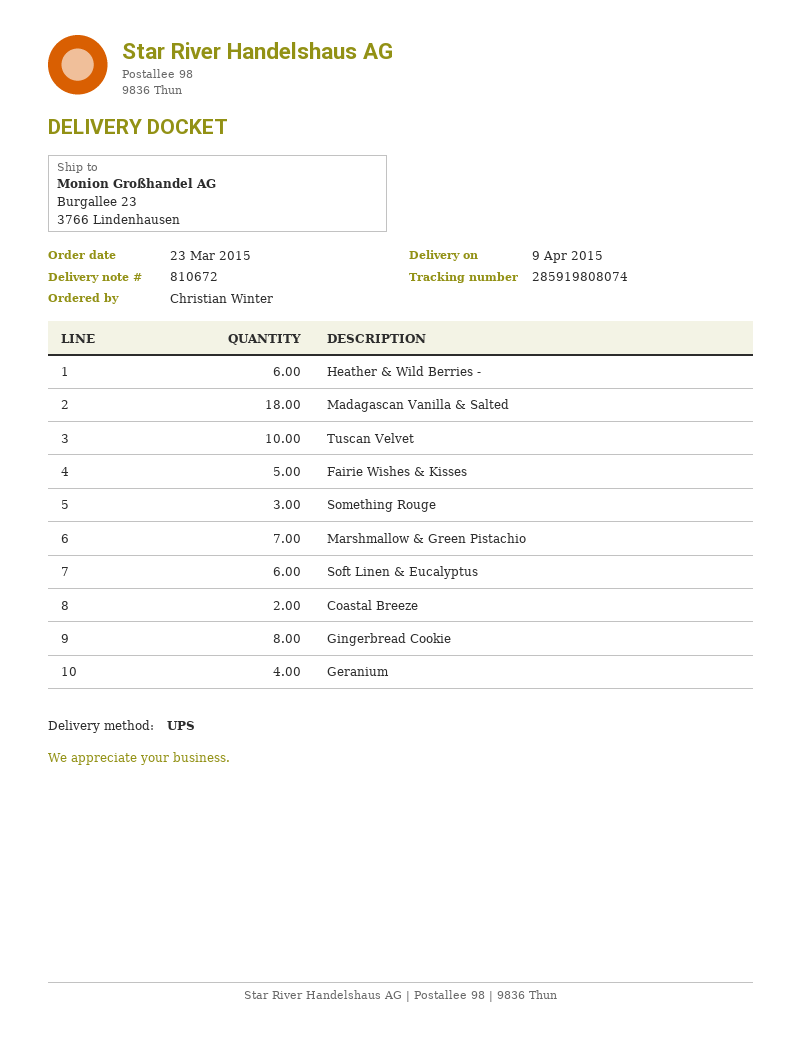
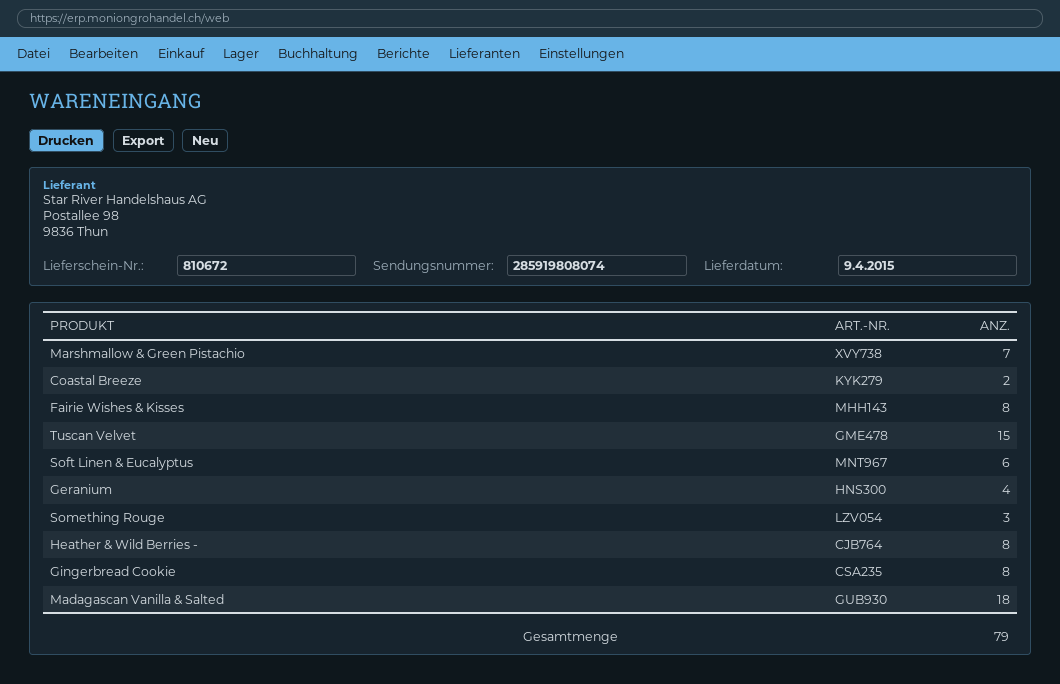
Heather & Wild Berries -: 6 -> 8
Tuscan Velvet: 10 -> 15
Fairie Wishes & Kisses: 5 -> 8

